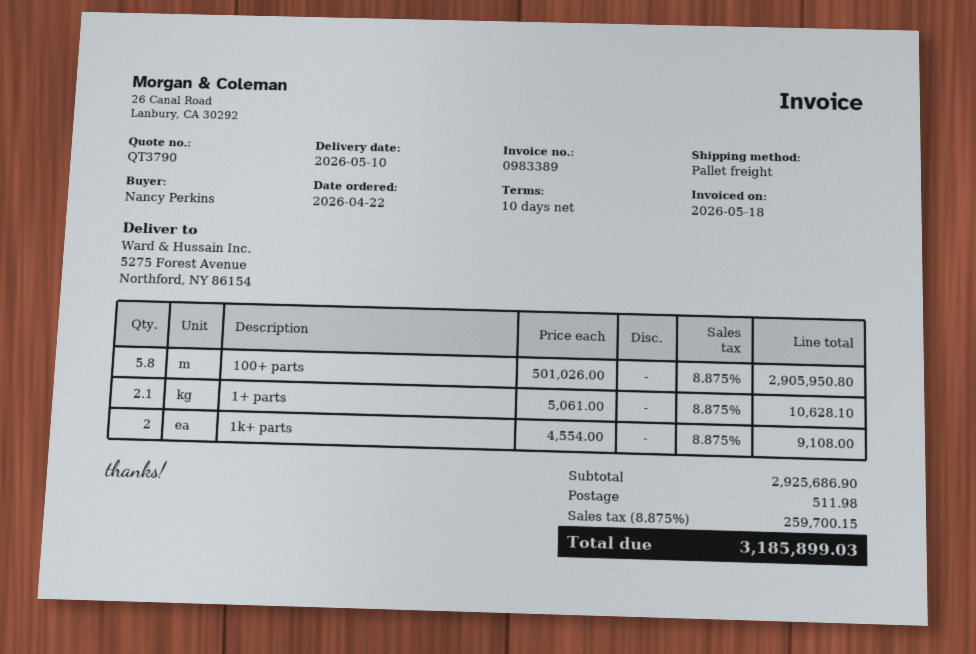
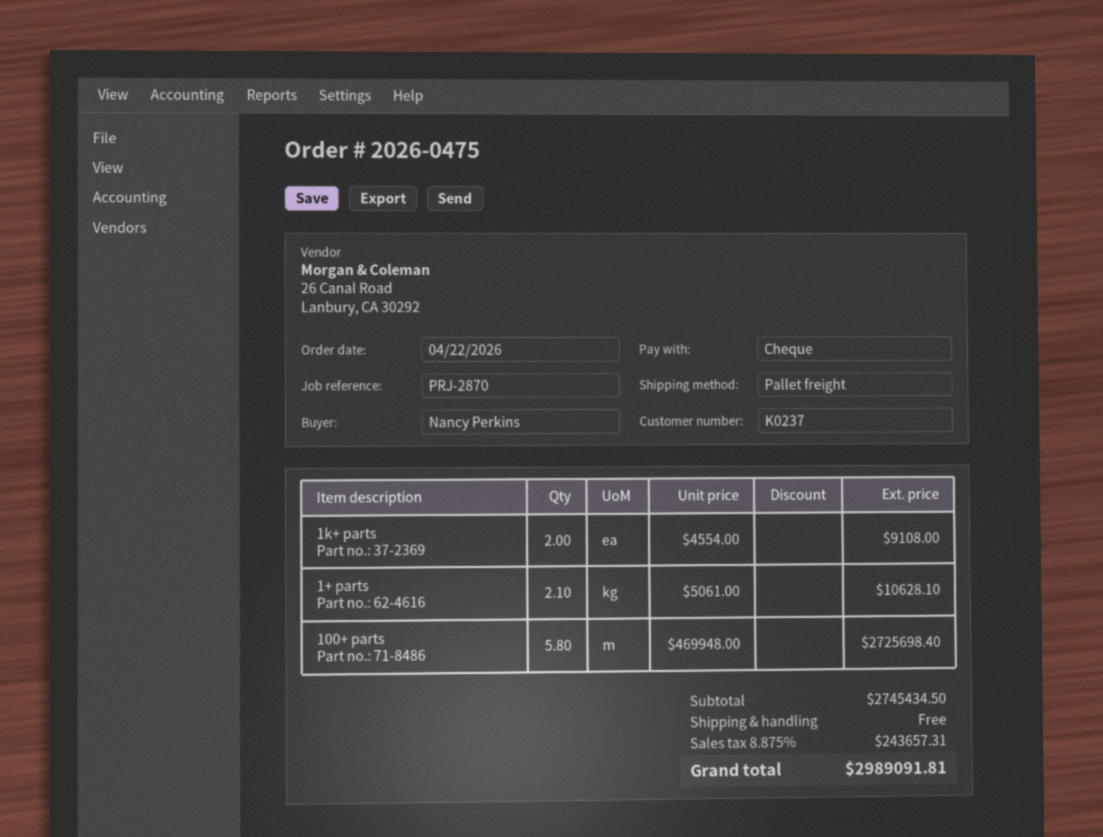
100+ parts: 5.8 x 501026.00 = 2905950.80 -> 5.8 x 469948.00 = 2725698.40
subtotal: 2925686.90 -> 2745434.50
shipping: 511.98 -> 0.00
tax: 8.875% = 259700.15 -> 8.875% = 243657.31
total: 3185899.03 -> 2989091.81

